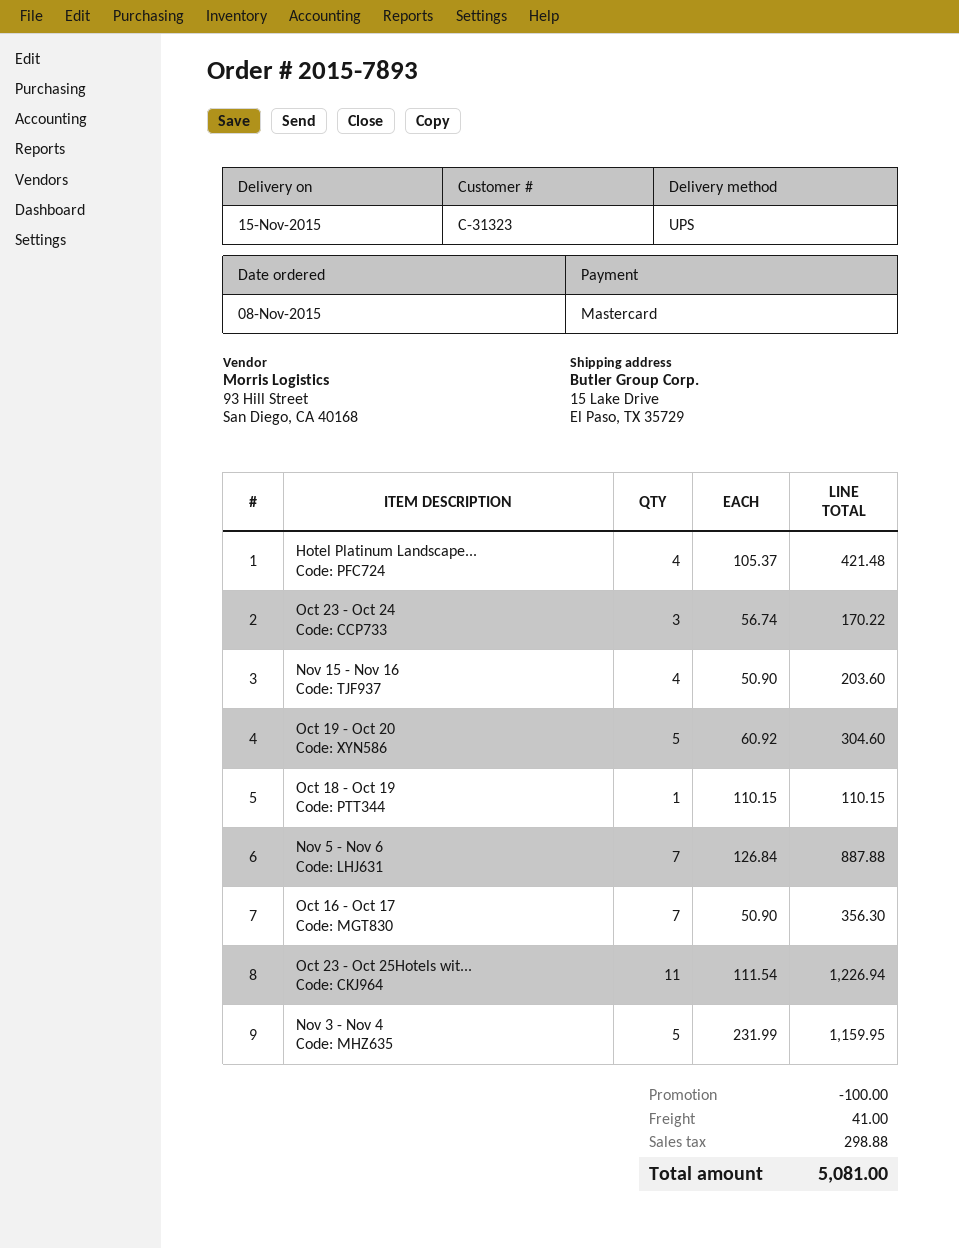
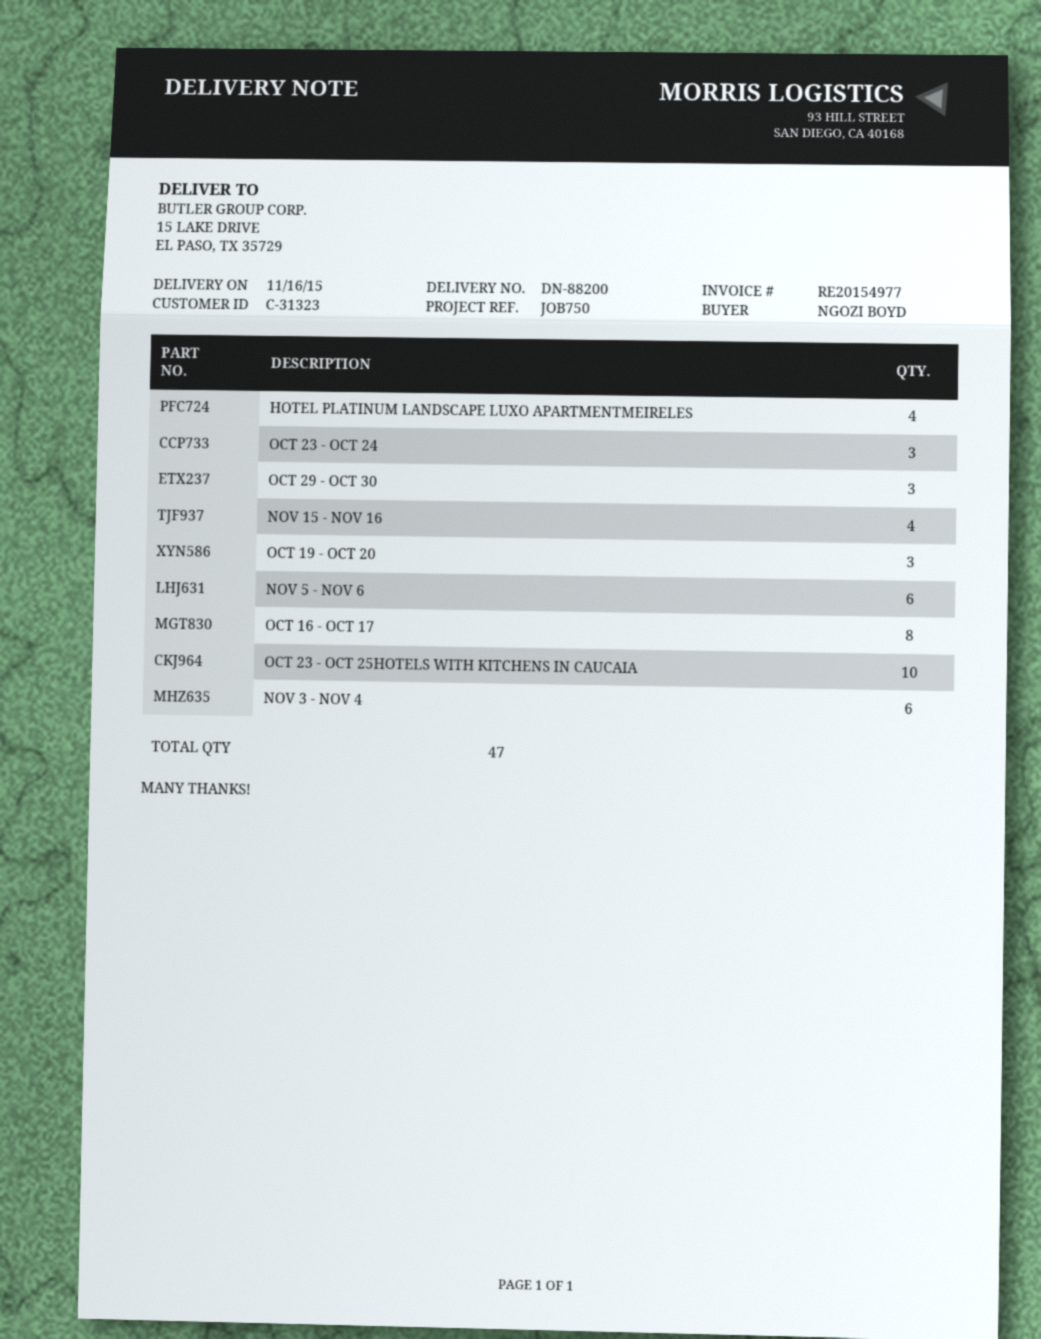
delivery date: 2015-11-15 -> 2015-11-16
Oct 19 - Oct 20: 5 -> 3
Oct 18 - Oct 19: 1 -> none
Nov 5 - Nov 6: 7 -> 6
Oct 16 - Oct 17: 7 -> 8
Oct 23 - Oct 25Hotels wit...: 11 -> 10
Nov 3 - Nov 4: 5 -> 6
OCT 29 - OCT 30: none -> 3

